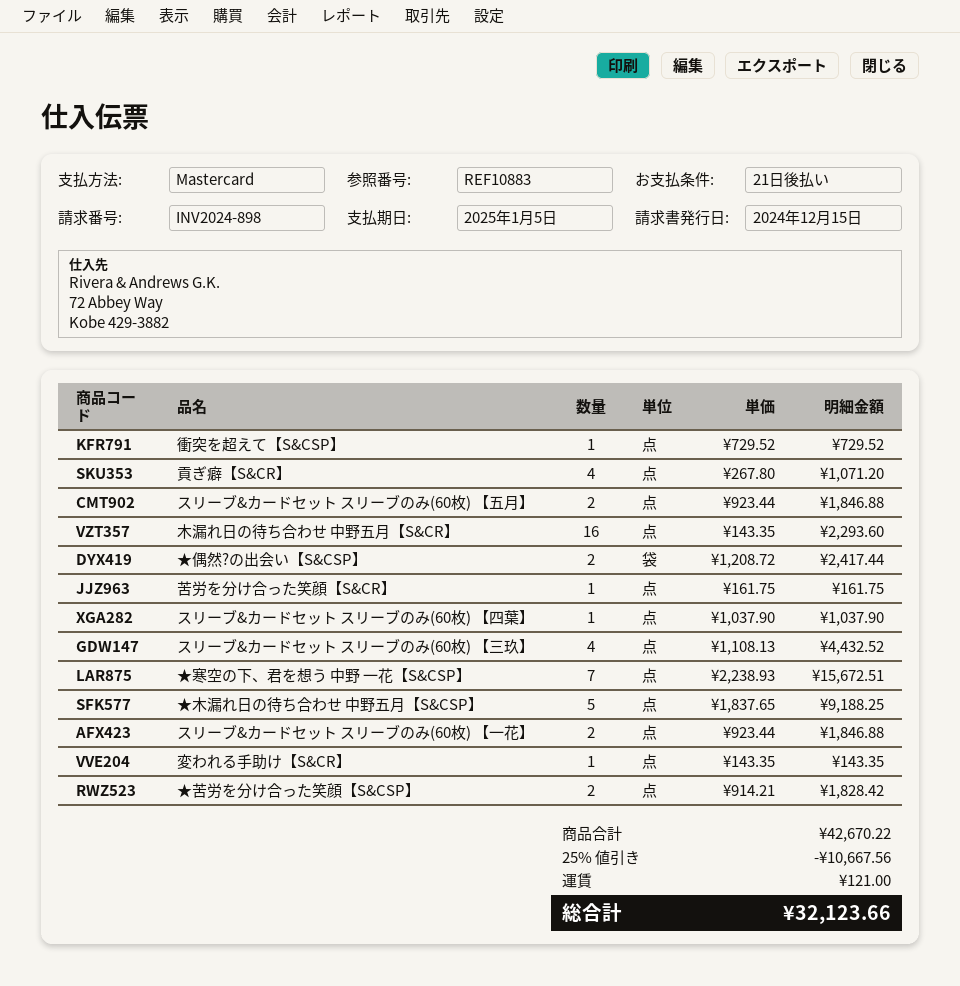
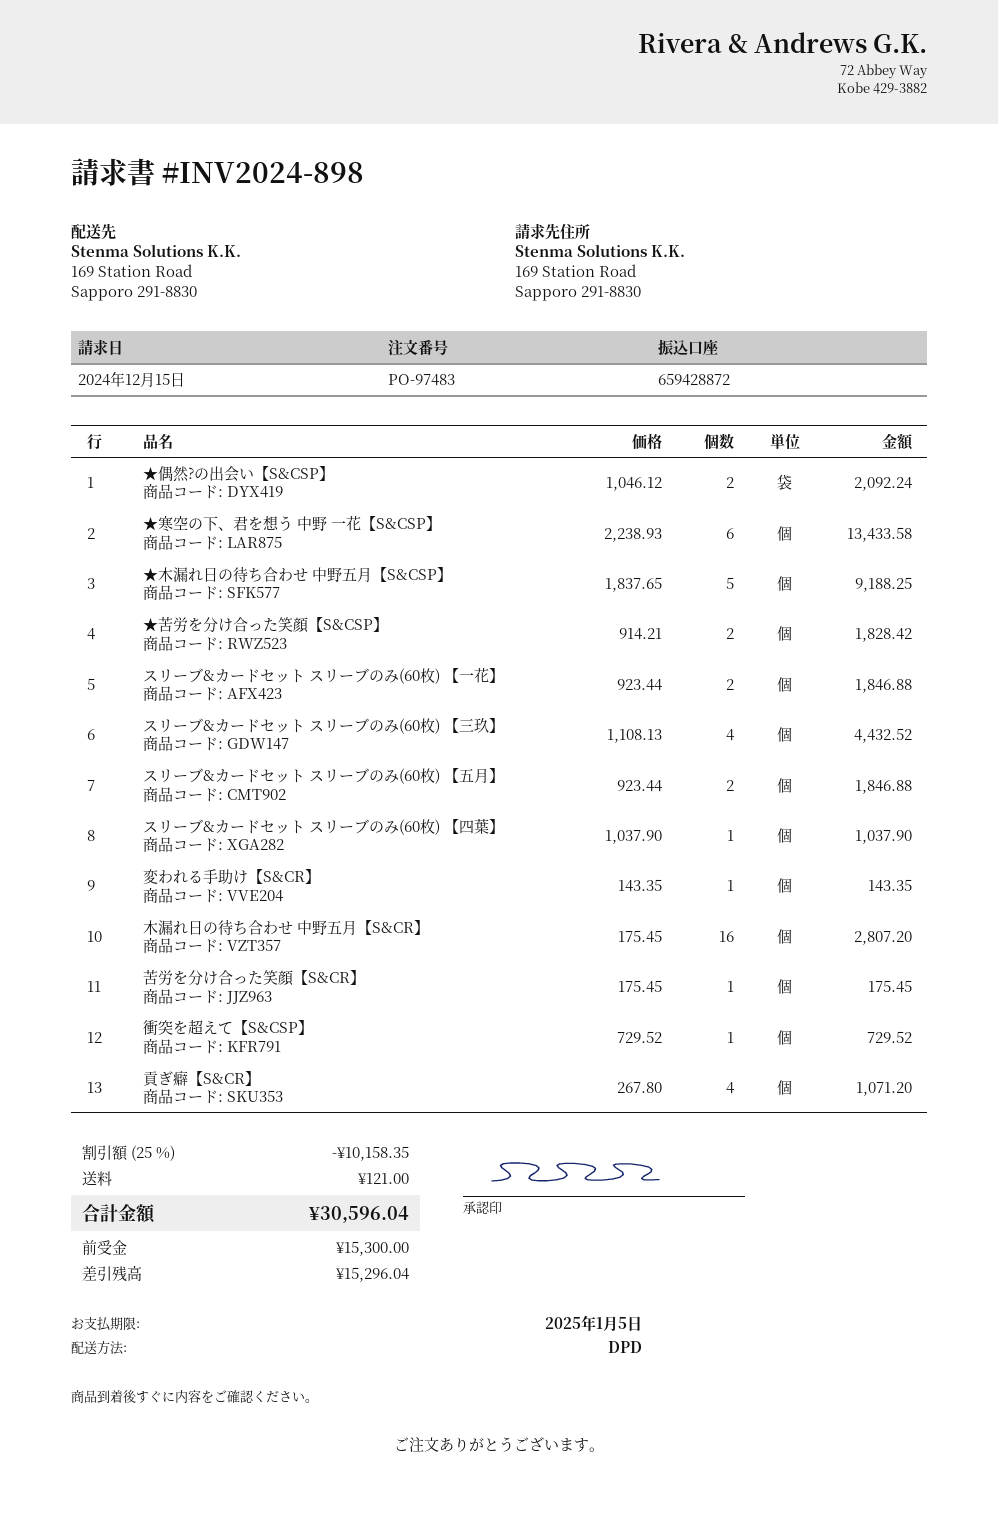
木漏れ日の待ち合わせ 中野五月【S&CR】: 16 x 143.35 = 2293.60 -> 16 x 175.45 = 2807.20
★偶然?の出会い【S&CSP】: 2 x 1208.72 = 2417.44 -> 2 x 1046.12 = 2092.24
苦労を分け合った笑顔【S&CR】: 1 x 161.75 = 161.75 -> 1 x 175.45 = 175.45
★寒空の下、君を想う 中野 一花【S&CSP】: 7 x 2238.93 = 15672.51 -> 6 x 2238.93 = 13433.58
discount: 25% = 10667.56 -> 25% = 10158.35
total: 32123.66 -> 30596.04

